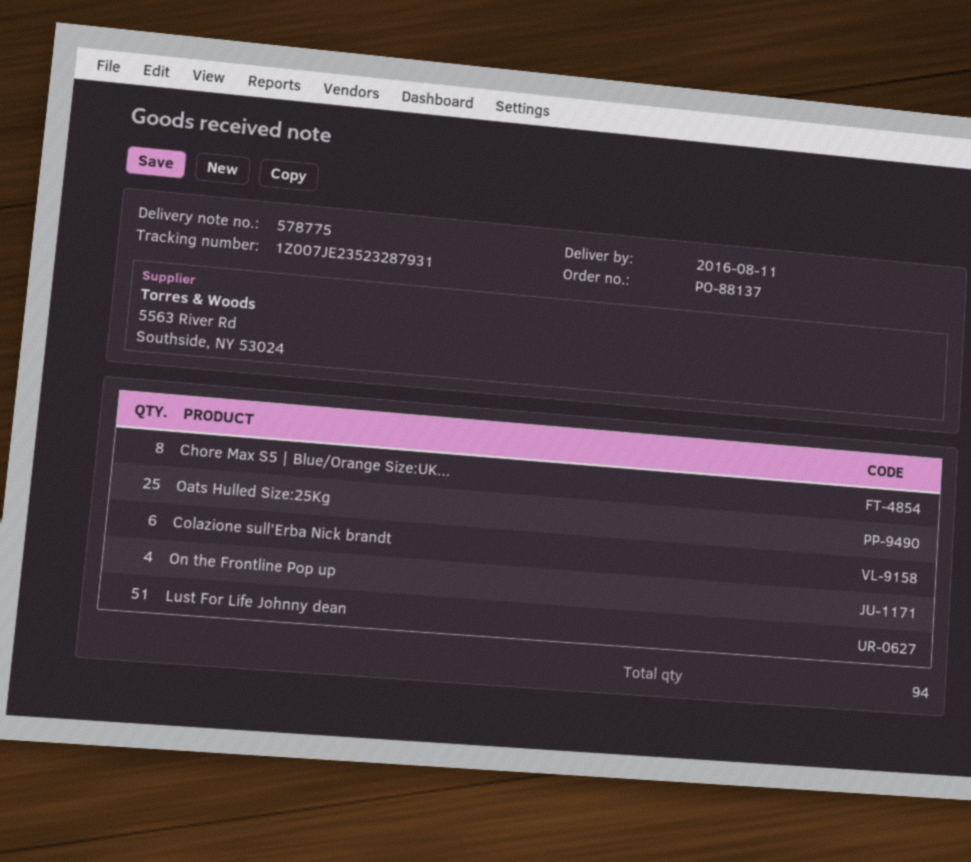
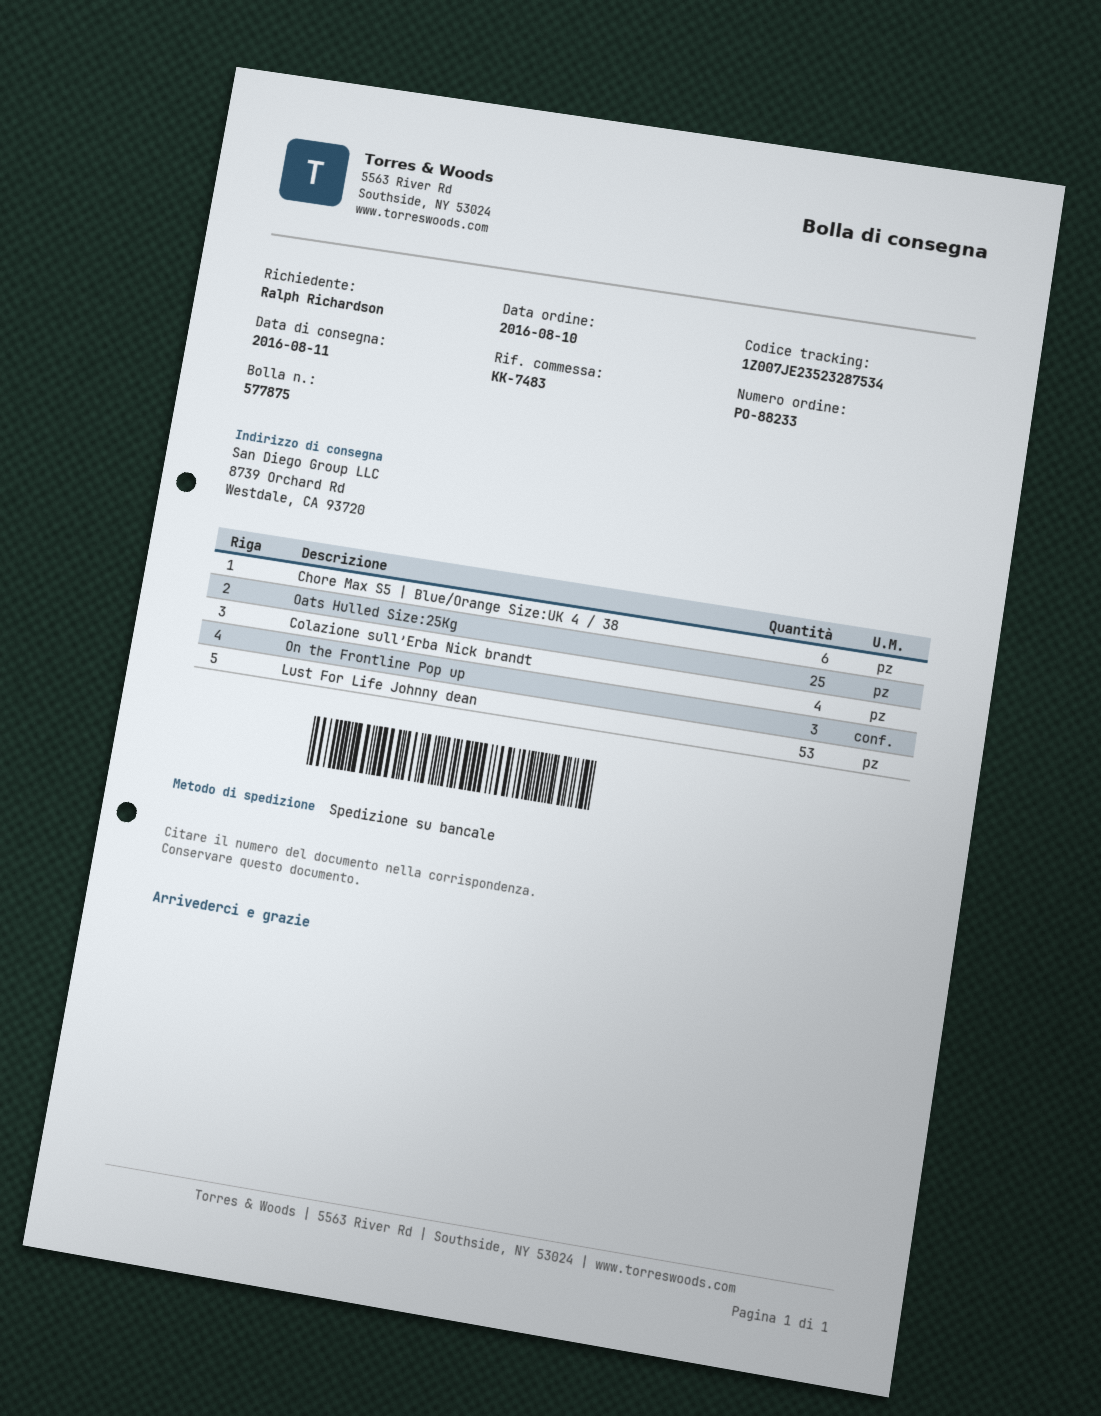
order number: PO-88137 -> PO-88233
delivery note number: 578775 -> 577875
tracking number: 1Z007JE23523287931 -> 1Z007JE23523287534
Chore Max S5 | Blue/Orange Size:UK...: 8 -> 6
Colazione sull’Erba Nick brandt: 6 -> 4
On the Frontline Pop up: 4 -> 3
Lust For Life Johnny dean: 51 -> 53

